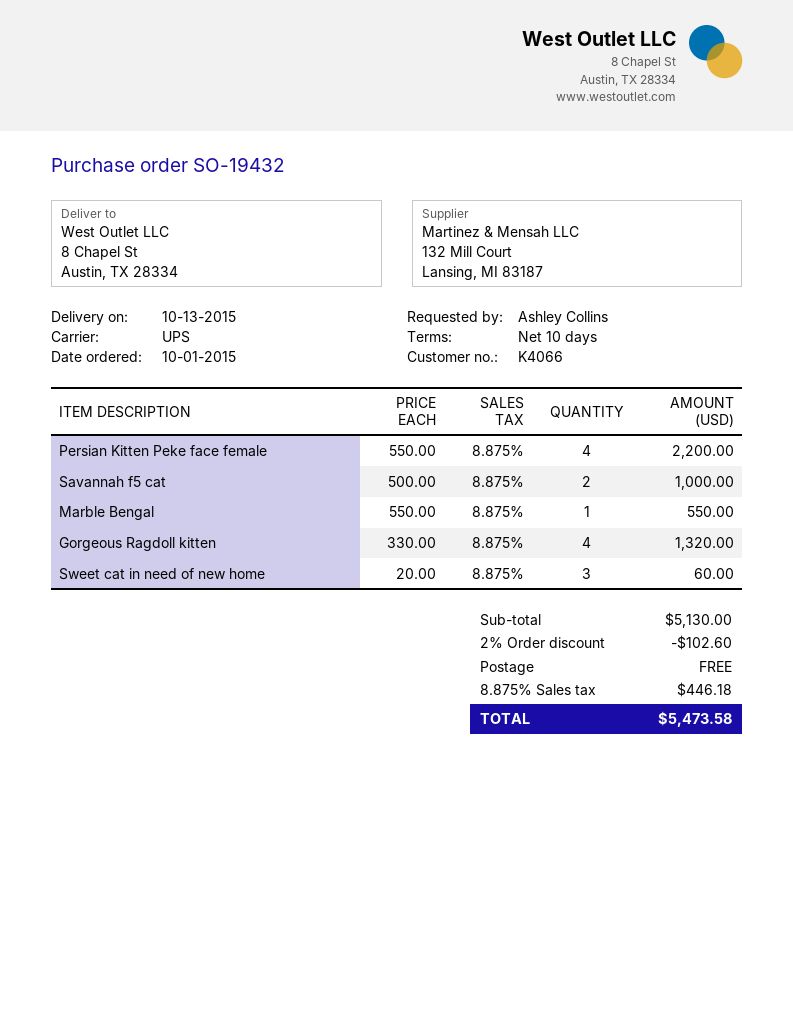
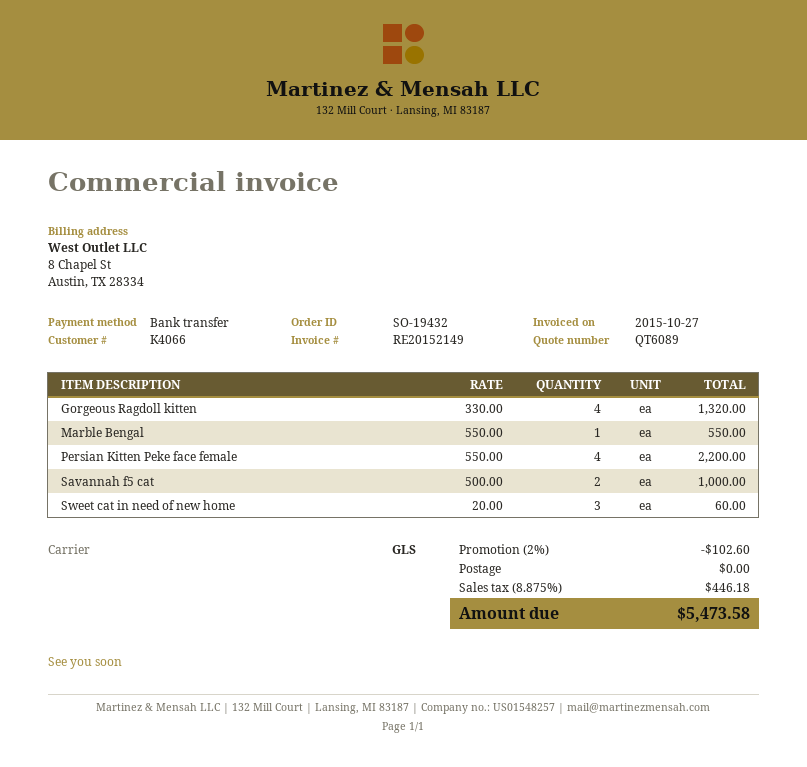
shipping method: UPS -> GLS

